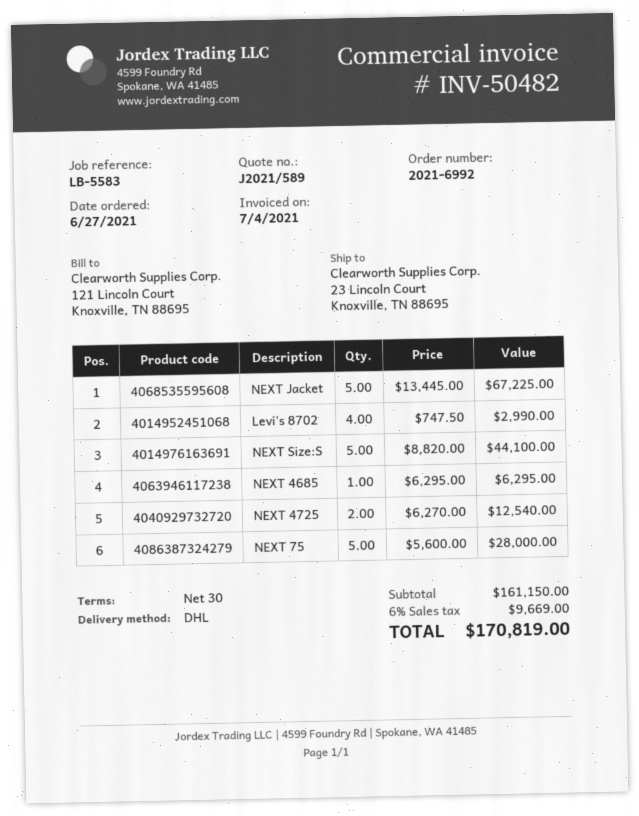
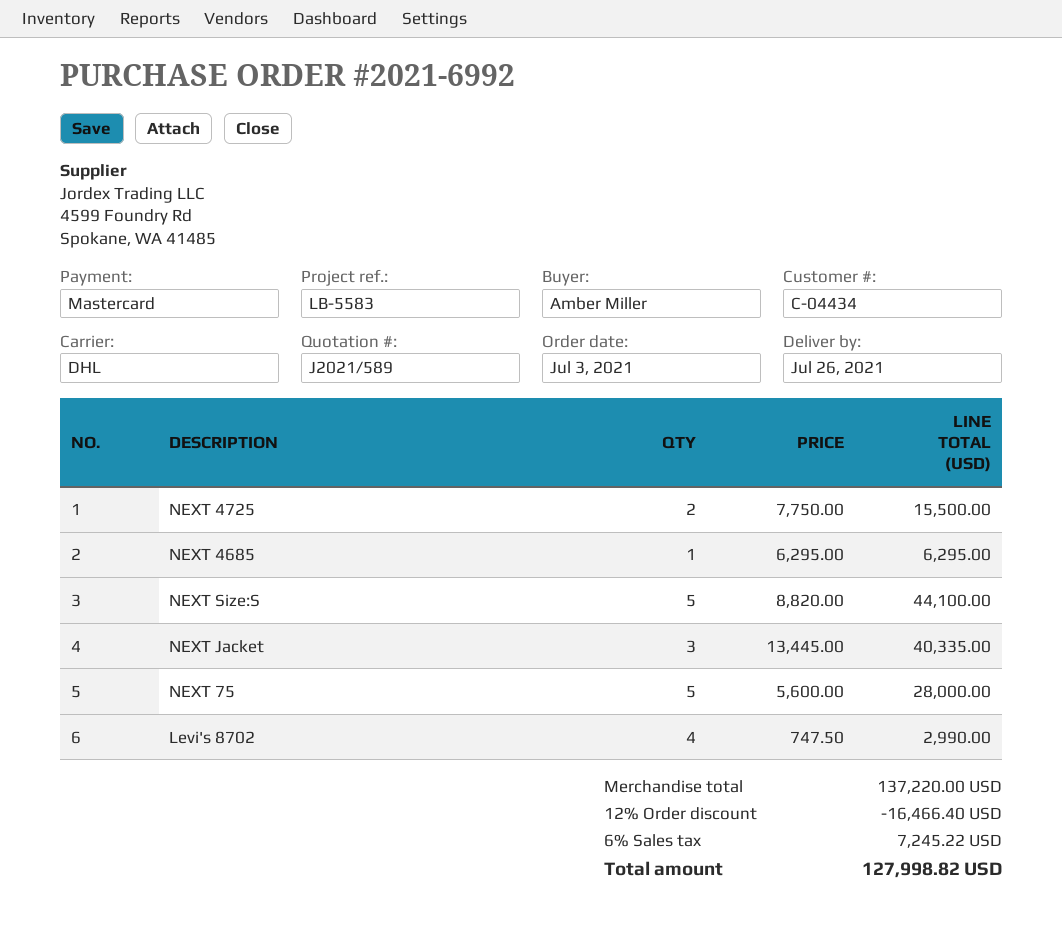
order date: 2021-06-27 -> 2021-07-03
NEXT Jacket: 5 x 13445.00 = 67225.00 -> 3 x 13445.00 = 40335.00
NEXT 4725: 2 x 6270.00 = 12540.00 -> 2 x 7750.00 = 15500.00
subtotal: 161150.00 -> 137220.00
discount: none -> 12% = 16466.40
tax: 6% = 9669.00 -> 6% = 7245.22
total: 170819.00 -> 127998.82

